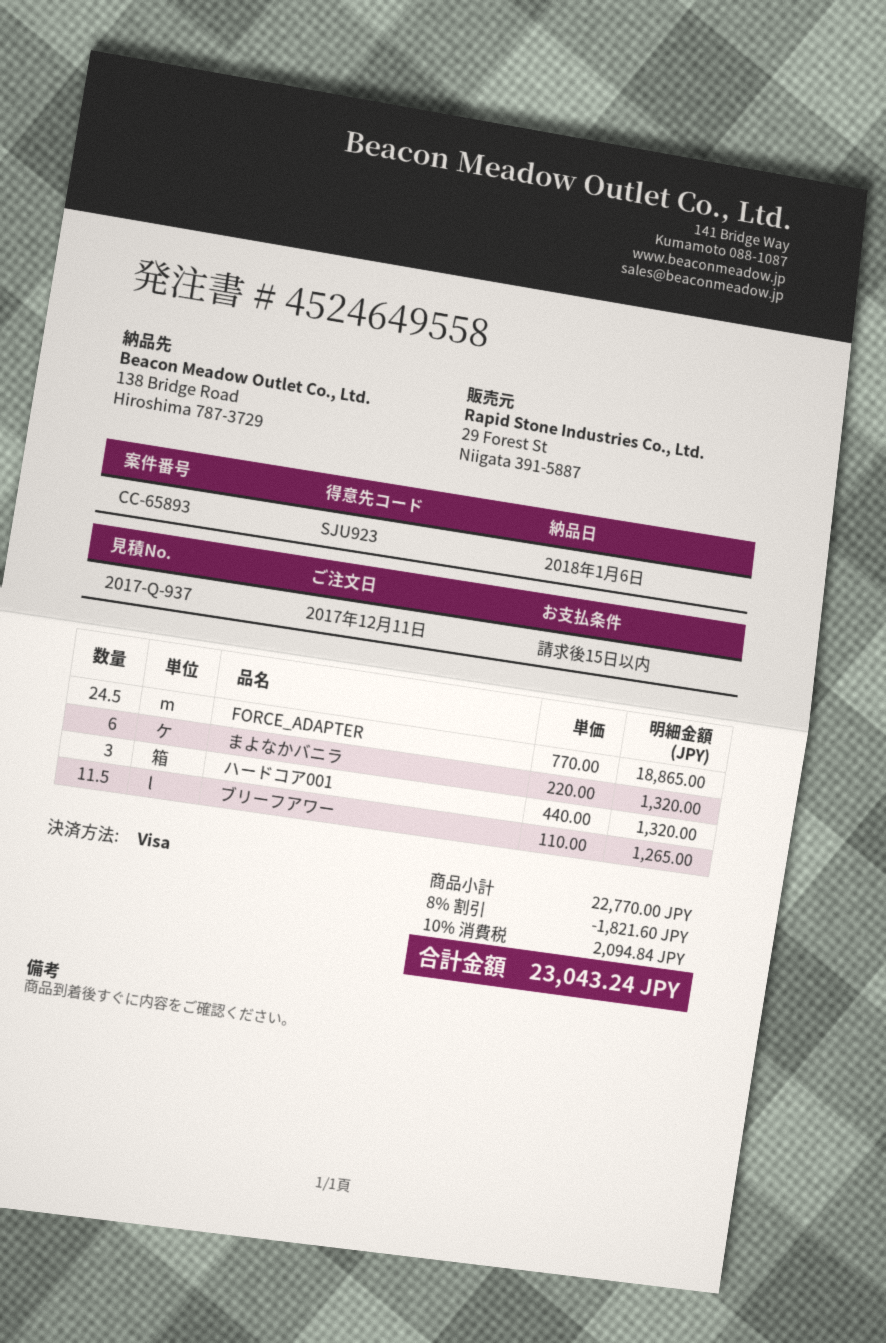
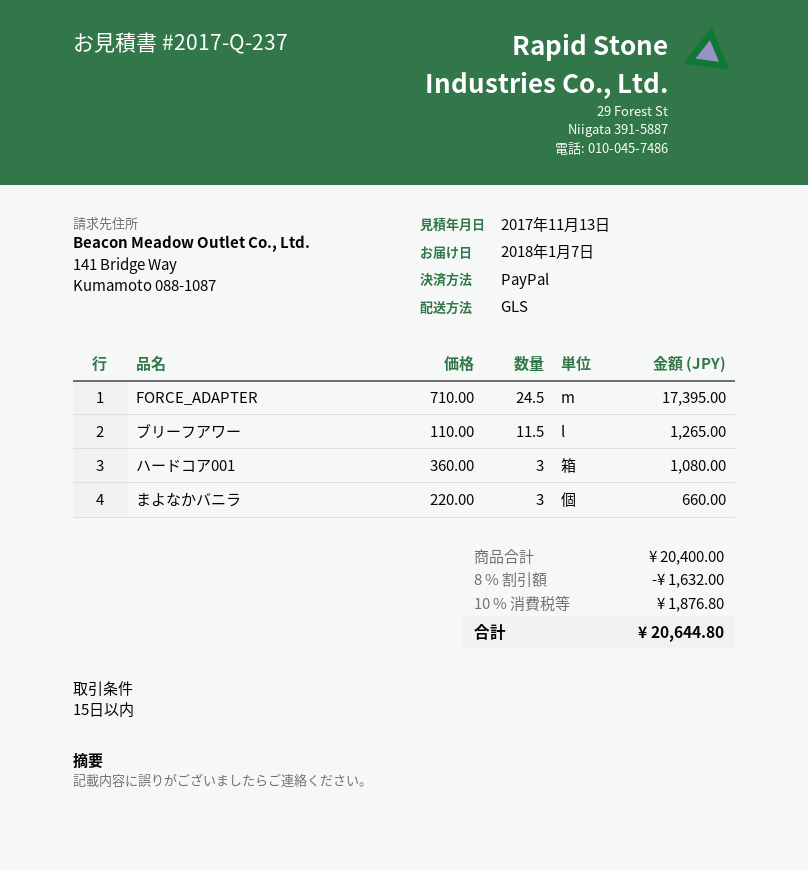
quote number: 2017-Q-937 -> 2017-Q-237
delivery date: 2018-01-06 -> 2018-01-07
payment method: Visa -> PayPal
FORCE_ADAPTER: 24.5 x 770.00 = 18865.00 -> 24.5 x 710.00 = 17395.00
まよなかバニラ: 6 x 220.00 = 1320.00 -> 3 x 220.00 = 660.00
ハードコア001: 3 x 440.00 = 1320.00 -> 3 x 360.00 = 1080.00
subtotal: 22770.00 -> 20400.00
discount: 8% = 1821.60 -> 8% = 1632.00
tax: 10% = 2094.84 -> 10% = 1876.80
total: 23043.24 -> 20644.80

